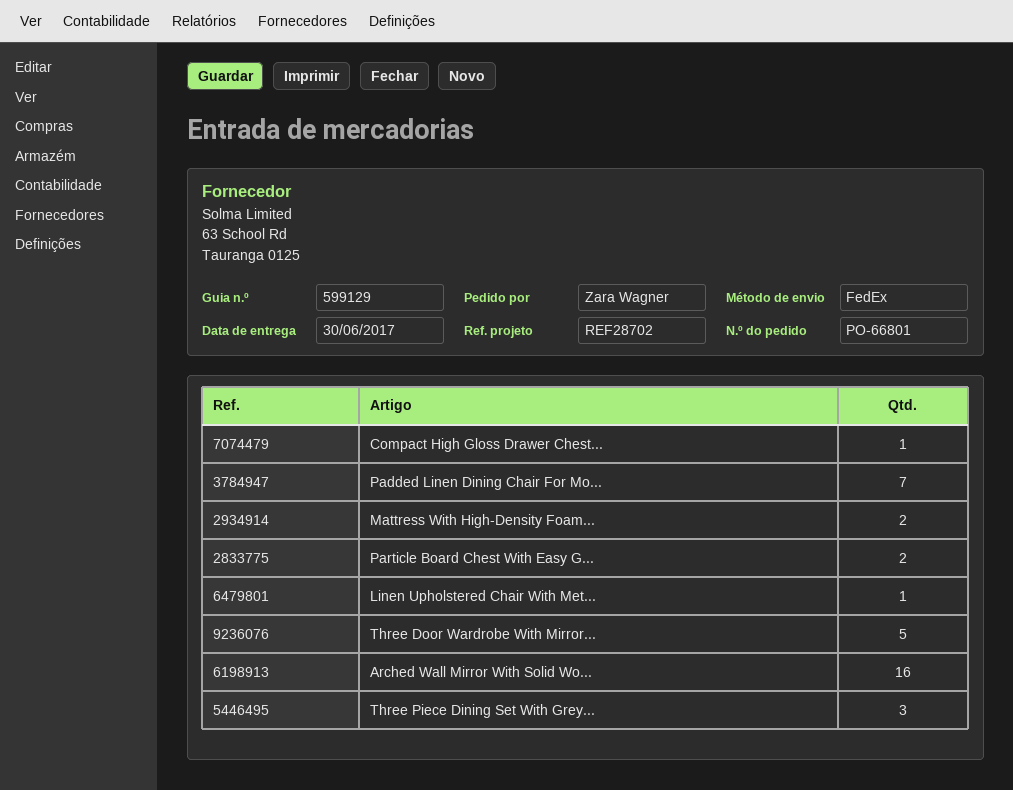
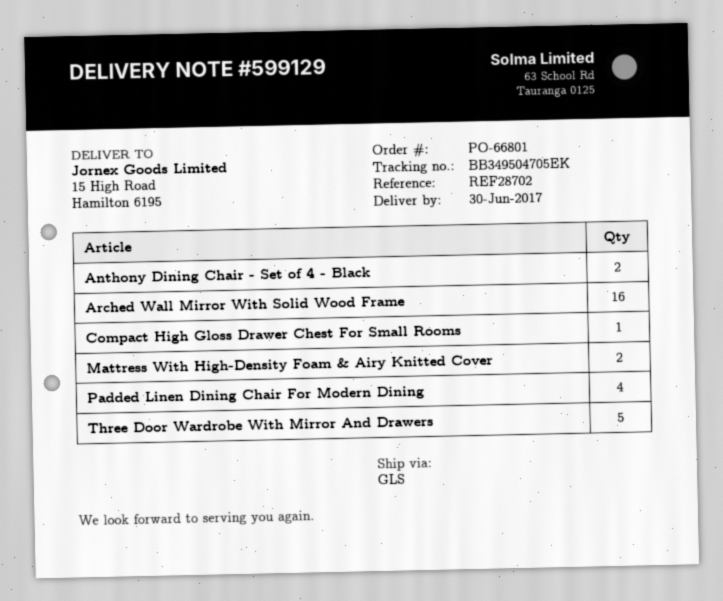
shipping method: FedEx -> GLS
Padded Linen Dining Chair For Mo...: 7 -> 4
Particle Board Chest With Easy G...: 2 -> none
Linen Upholstered Chair With Met...: 1 -> none
Three Piece Dining Set With Grey...: 3 -> none
Anthony Dining Chair - Set of 4 - Black: none -> 2

